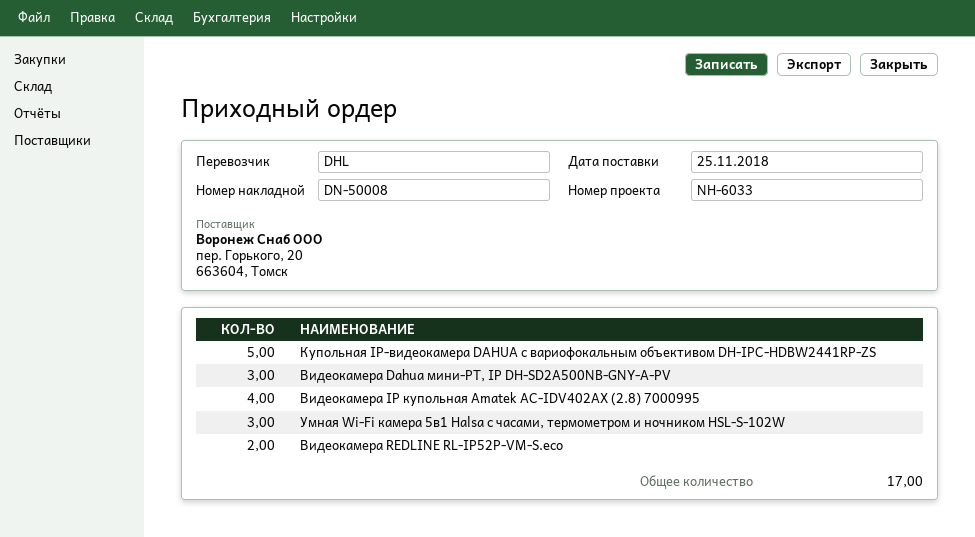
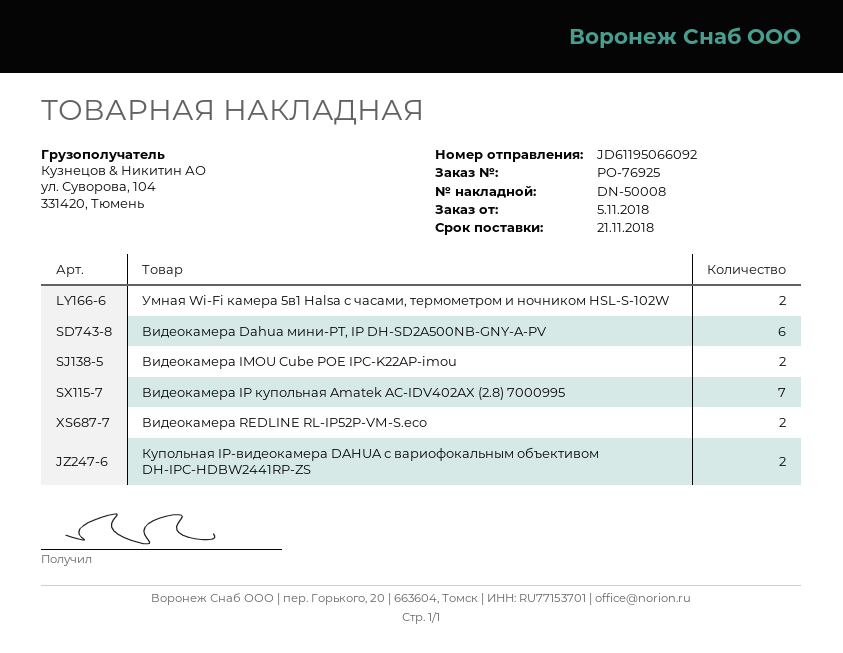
delivery date: 2018-11-25 -> 2018-11-21
Купольная IP-видеокамера DAHUA с вариофокальным объективом DH-IPC-HDBW2441RP-ZS: 5 -> 2
Видеокамера Dahua мини-PT, IP DH-SD2A500NB-GNY-A-PV: 3 -> 6
Видеокамера IP купольная Amatek AC-IDV402AX (2.8) 7000995: 4 -> 7
Умная Wi-Fi камера 5в1 Halsa с часами, термометром и ночником HSL-S-102W: 3 -> 2
Видеокамера IMOU Cube POE IPC-K22AP-imou: none -> 2

